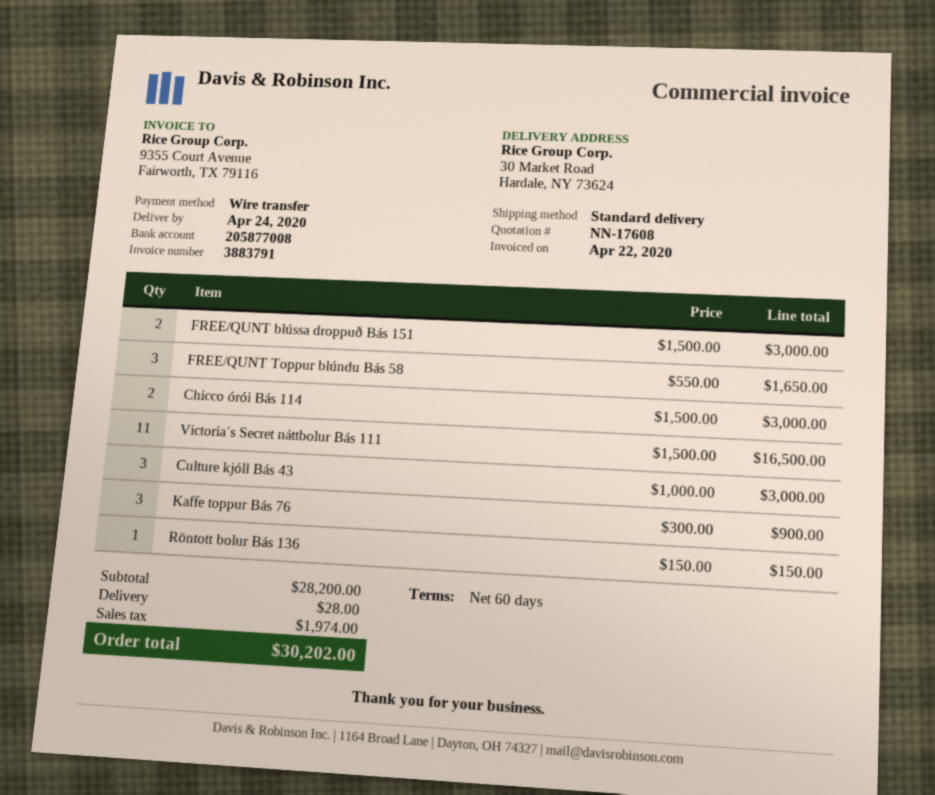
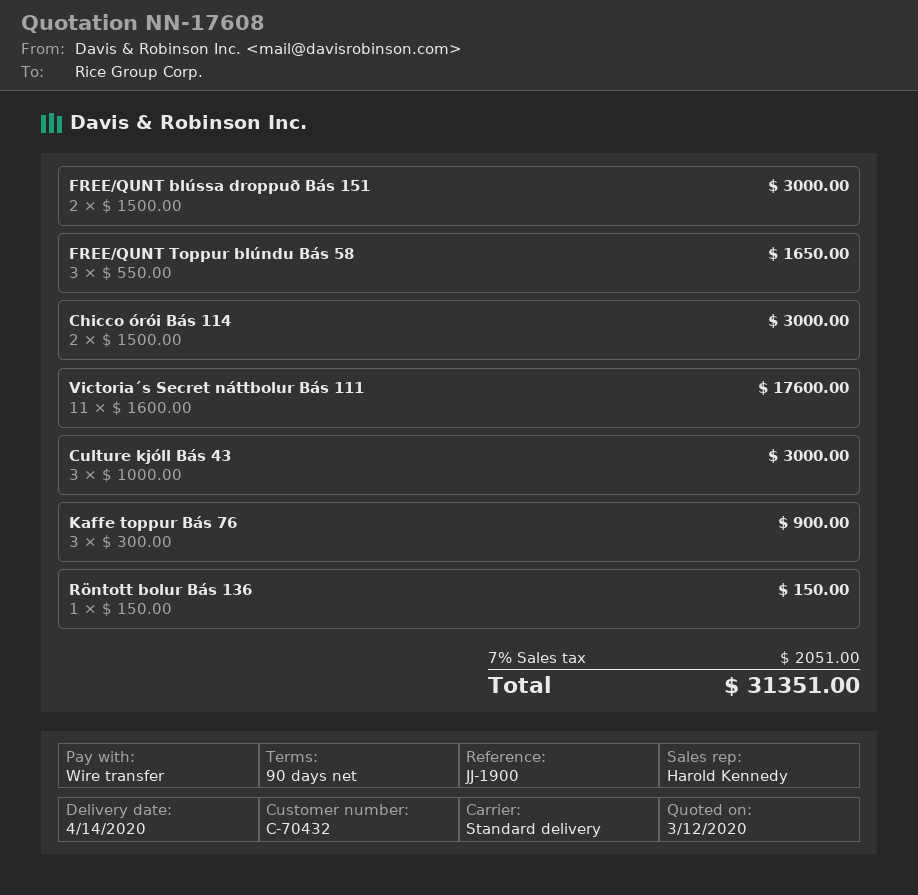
delivery date: 2020-04-24 -> 2020-04-14
payment terms: 60 days -> 90 days
Victoria´s Secret náttbolur Bás 111: 11 x 1500.00 = 16500.00 -> 11 x 1600.00 = 17600.00
shipping: 28.00 -> none
tax: 1974.00 -> 2051.00
total: 30202.00 -> 31351.00

